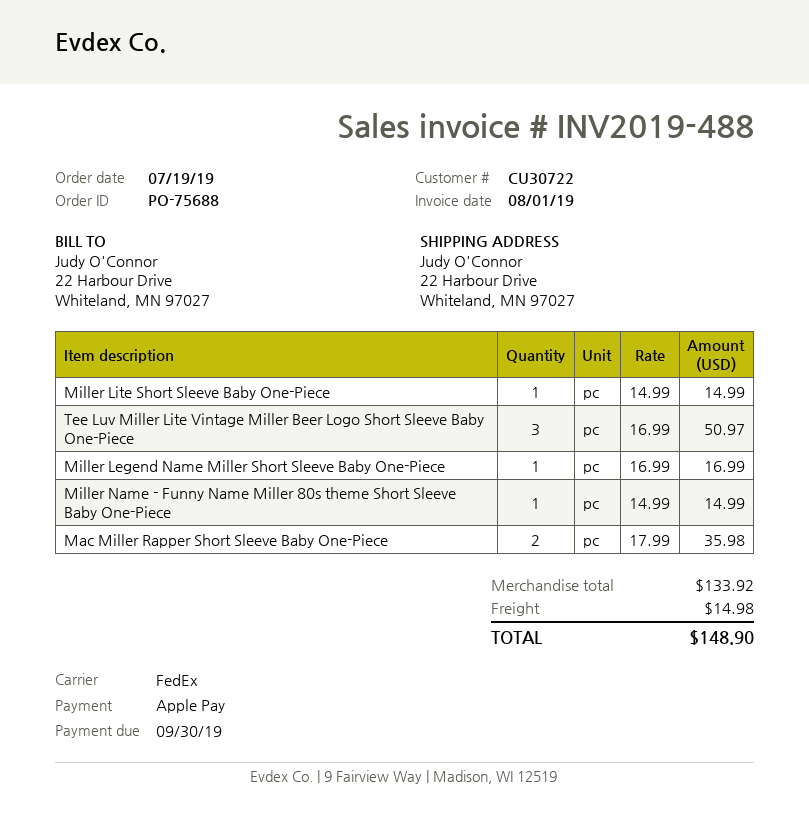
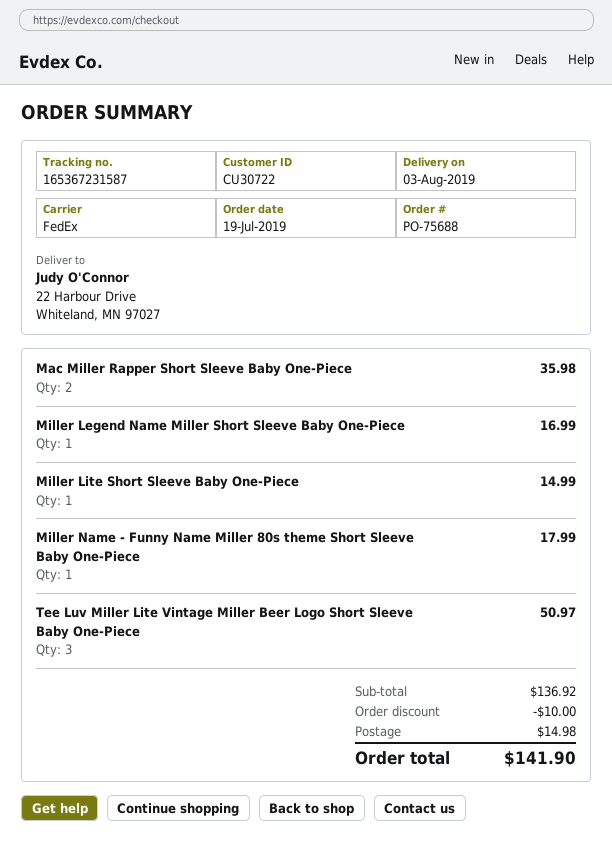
Miller Name - Funny Name Miller 80s theme Short Sleeve Baby One-Piece: 1 for 14.99 -> 1 for 17.99
subtotal: 133.92 -> 136.92
discount: none -> 10.00
total: 148.90 -> 141.90

